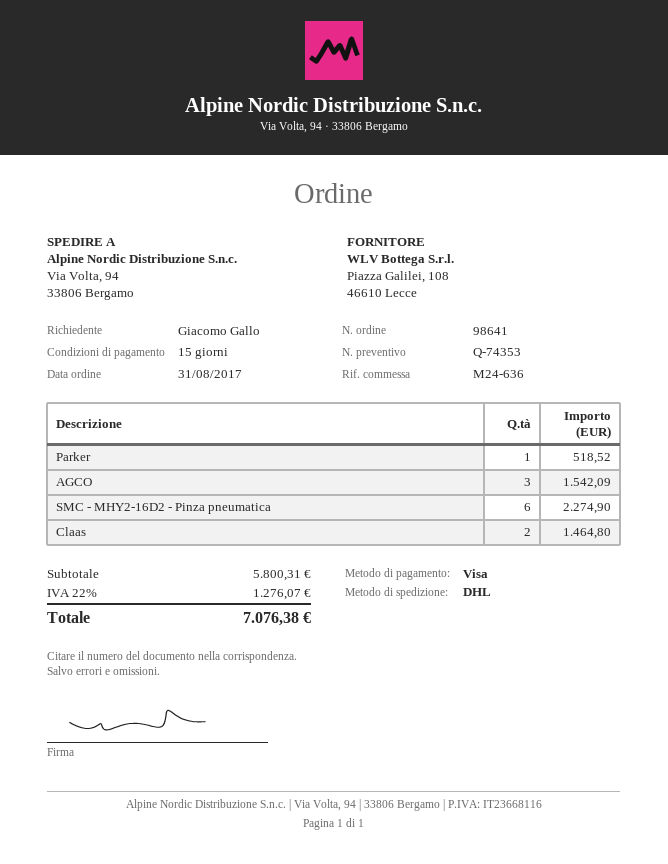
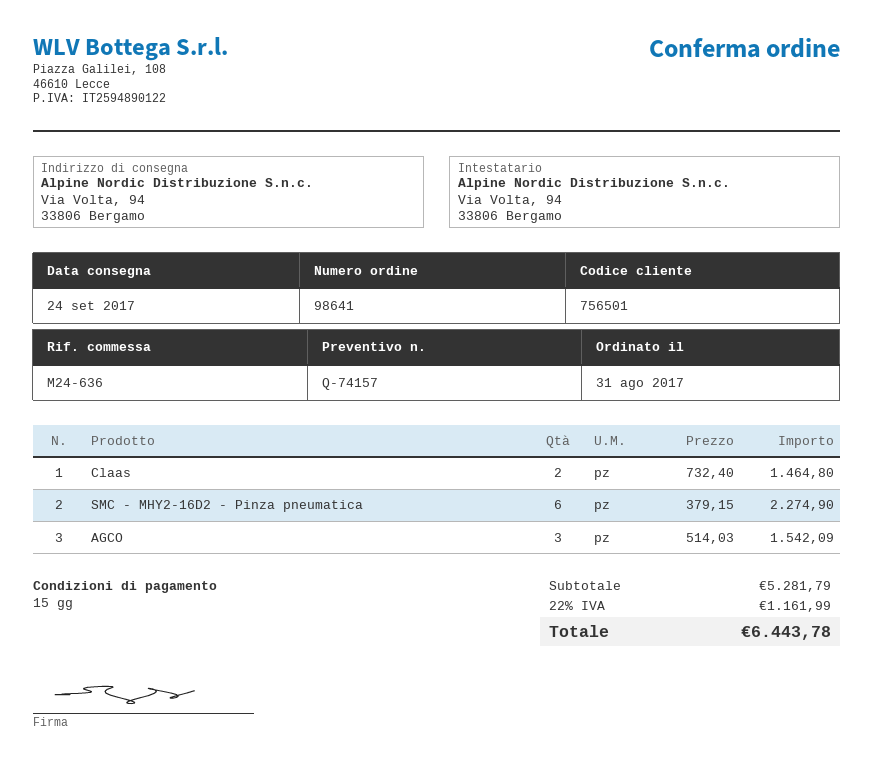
quote number: Q-74353 -> Q-74157
Parker: 1 for 518.52 -> none
subtotal: 5800.31 -> 5281.79
tax: 22% = 1276.07 -> 22% = 1161.99
total: 7076.38 -> 6443.78

